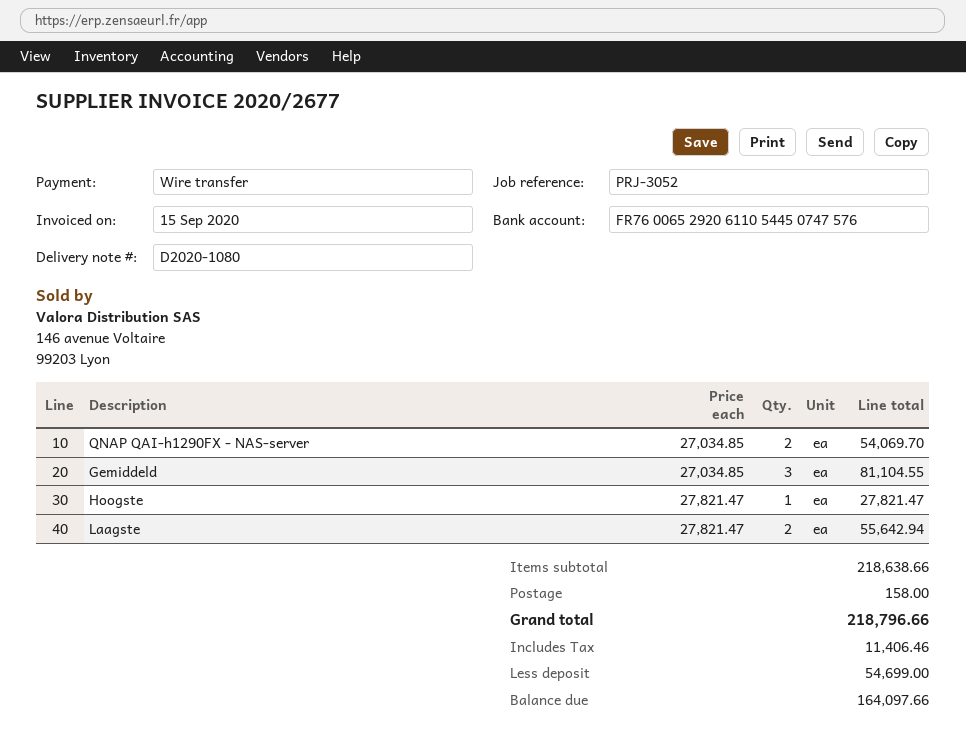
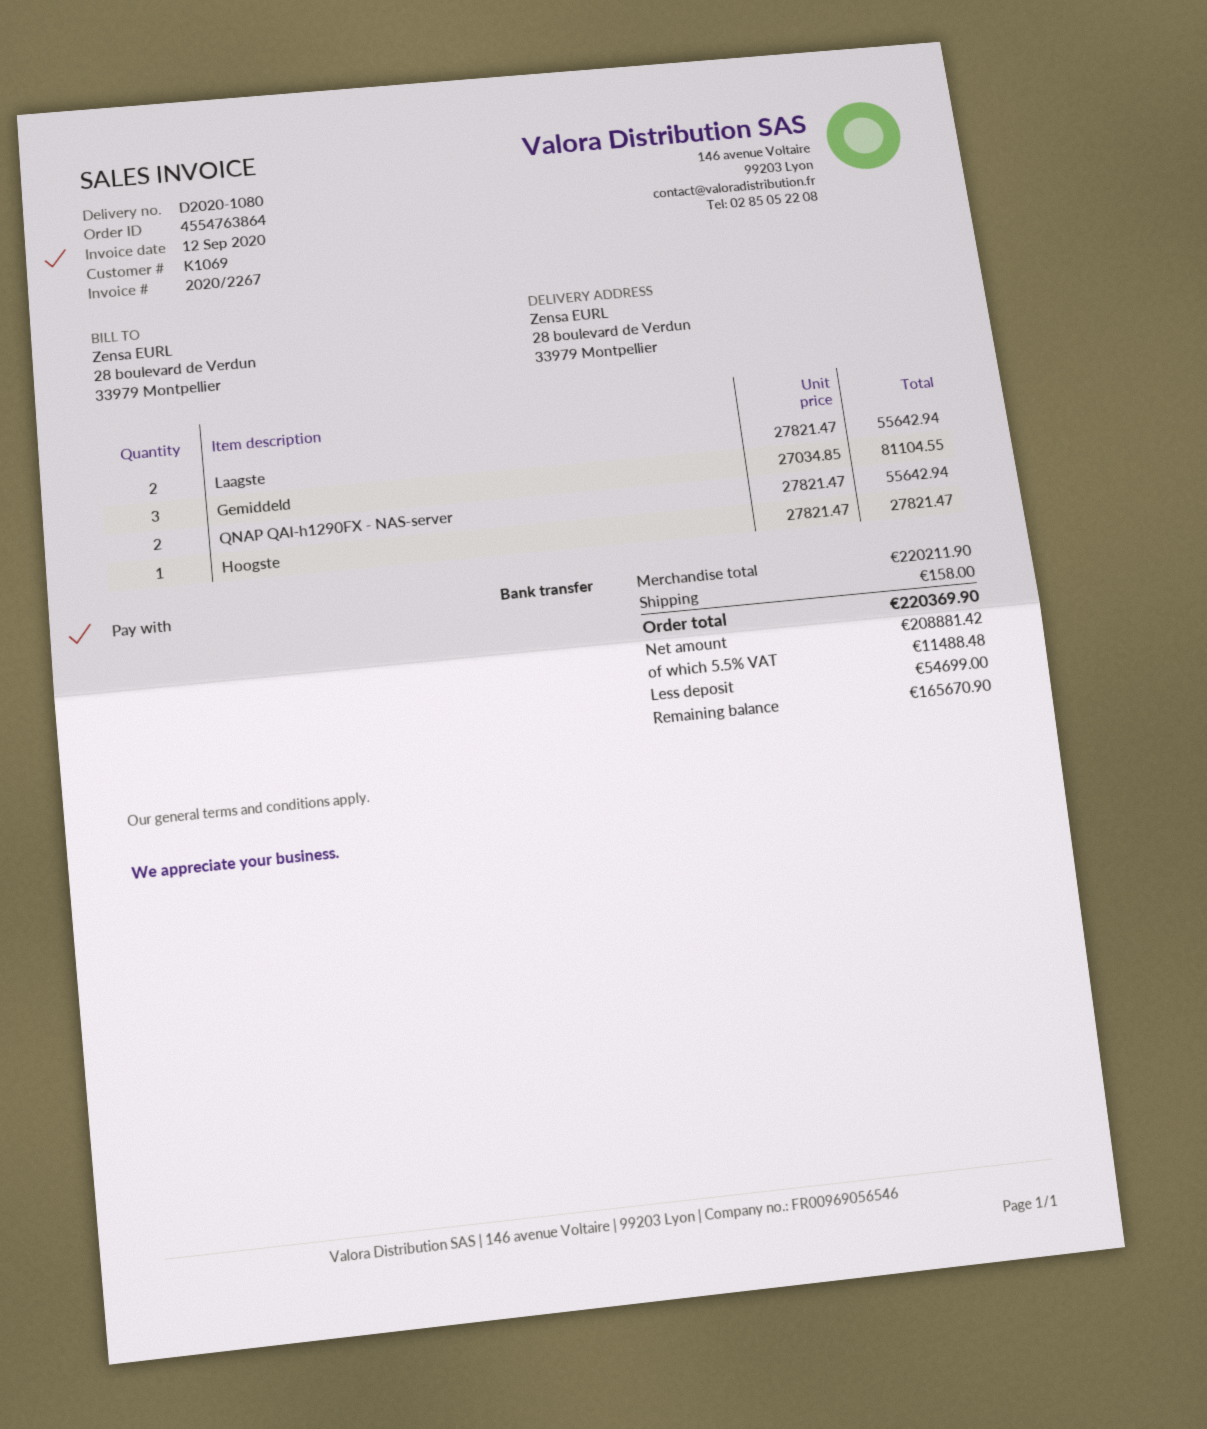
invoice number: 2020/2677 -> 2020/2267
invoice date: 2020-09-15 -> 2020-09-12
QNAP QAI-h1290FX - NAS-server: 2 x 27034.85 = 54069.70 -> 2 x 27821.47 = 55642.94
subtotal: 218638.66 -> 220211.90
tax: 11406.46 -> 11488.48
total: 218796.66 -> 220369.90
balance: 164097.66 -> 165670.90

